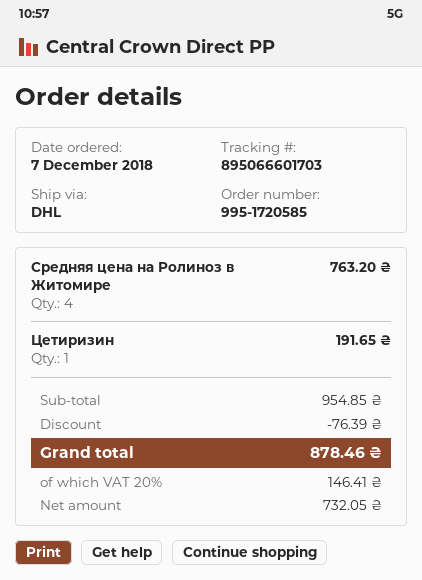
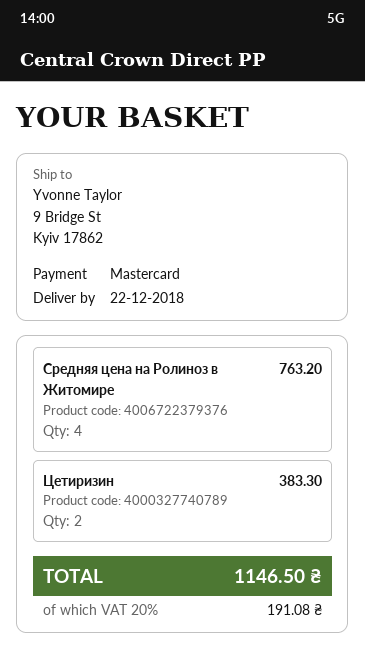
Цетиризин: 1 for 191.65 -> 2 for 383.30
discount: 76.39 -> none
tax: 20% = 146.41 -> 20% = 191.08
total: 878.46 -> 1146.50

